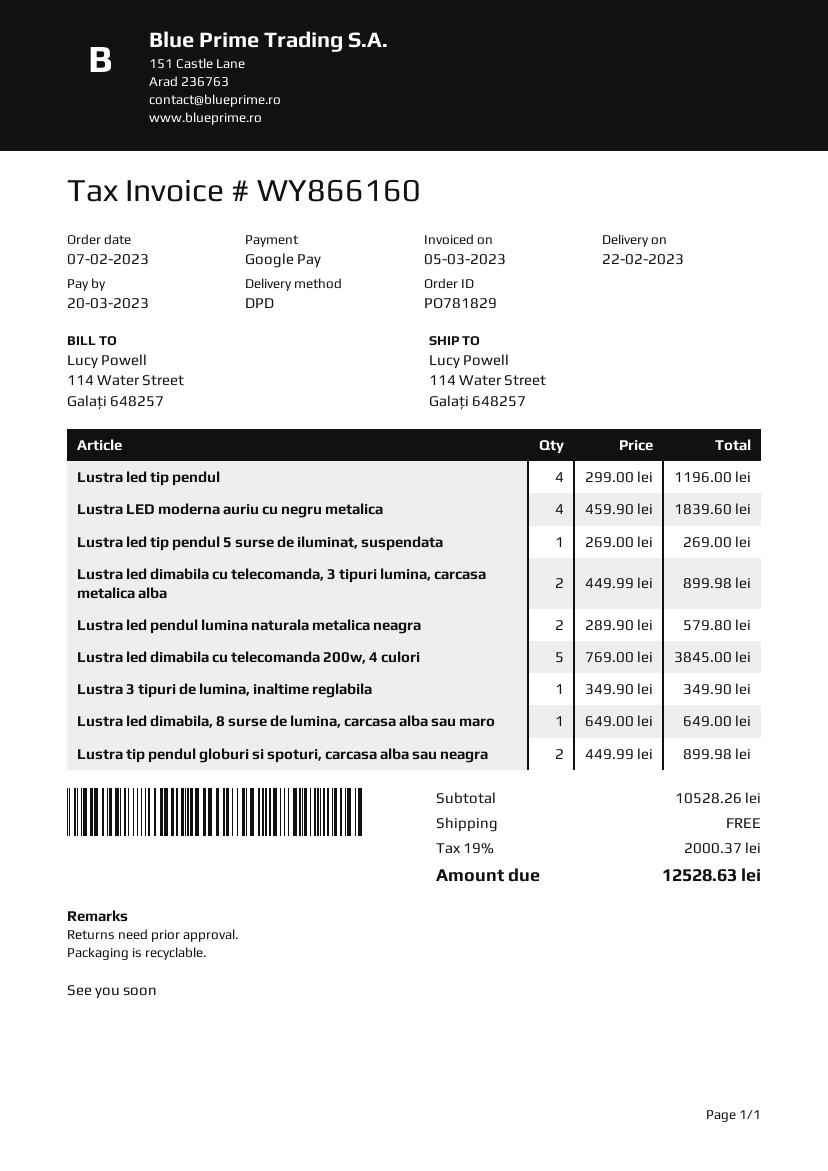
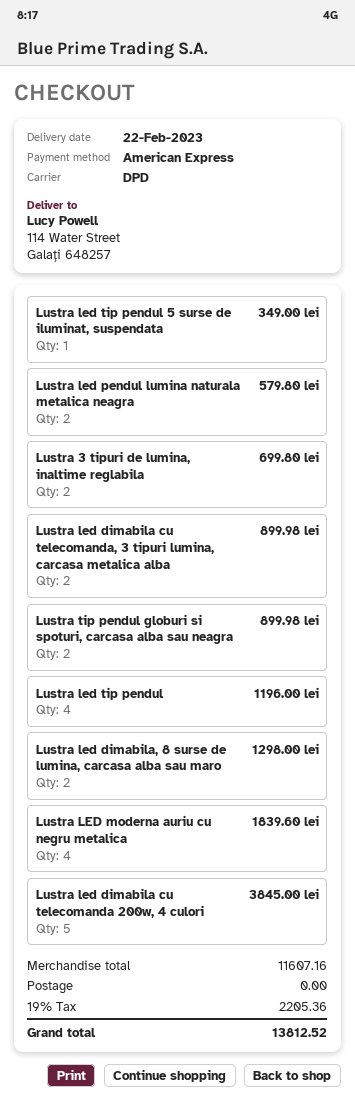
payment method: Google Pay -> American Express
Lustra led tip pendul 5 surse de iluminat, suspendata: 1 for 269.00 -> 1 for 349.00
Lustra 3 tipuri de lumina, inaltime reglabila: 1 for 349.90 -> 2 for 699.80
Lustra led dimabila, 8 surse de lumina, carcasa alba sau maro: 1 for 649.00 -> 2 for 1298.00
subtotal: 10528.26 -> 11607.16
tax: 19% = 2000.37 -> 19% = 2205.36
total: 12528.63 -> 13812.52

